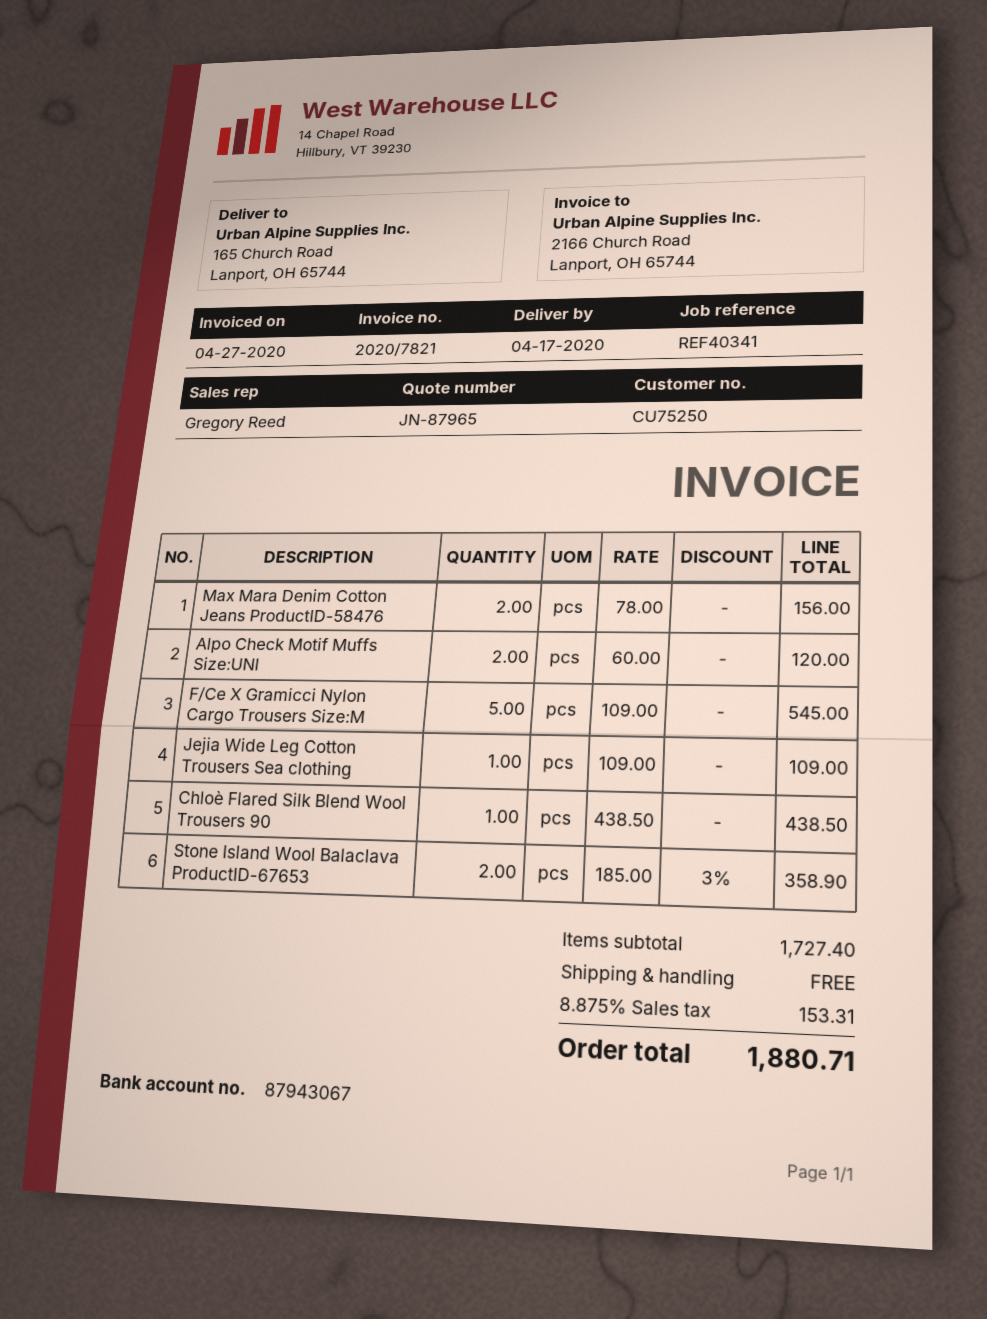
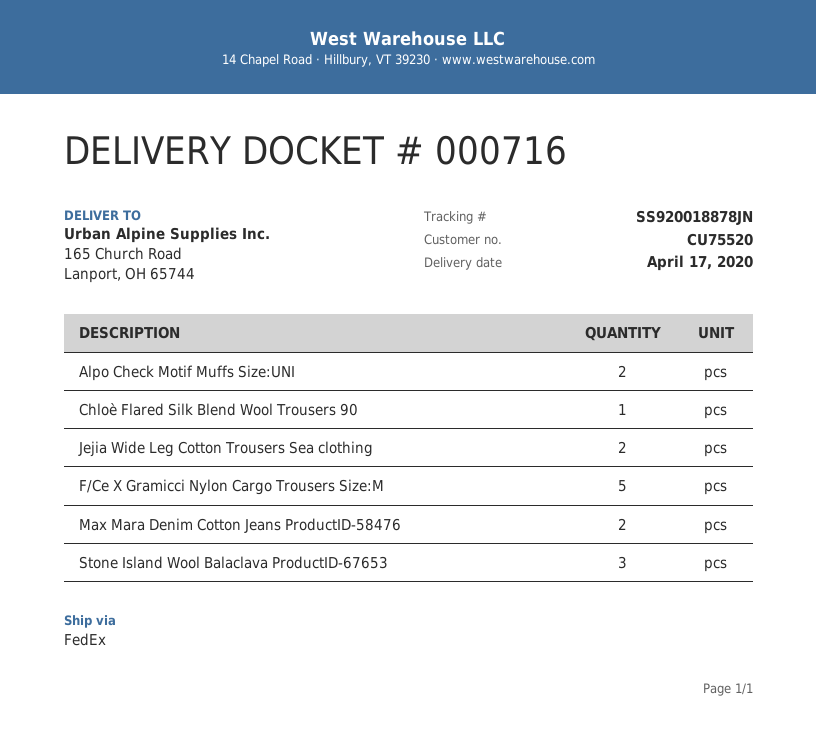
customer number: CU75250 -> CU75520
Jejia Wide Leg Cotton Trousers Sea clothing: 1 -> 2
Stone Island Wool Balaclava ProductID-67653: 2 -> 3

